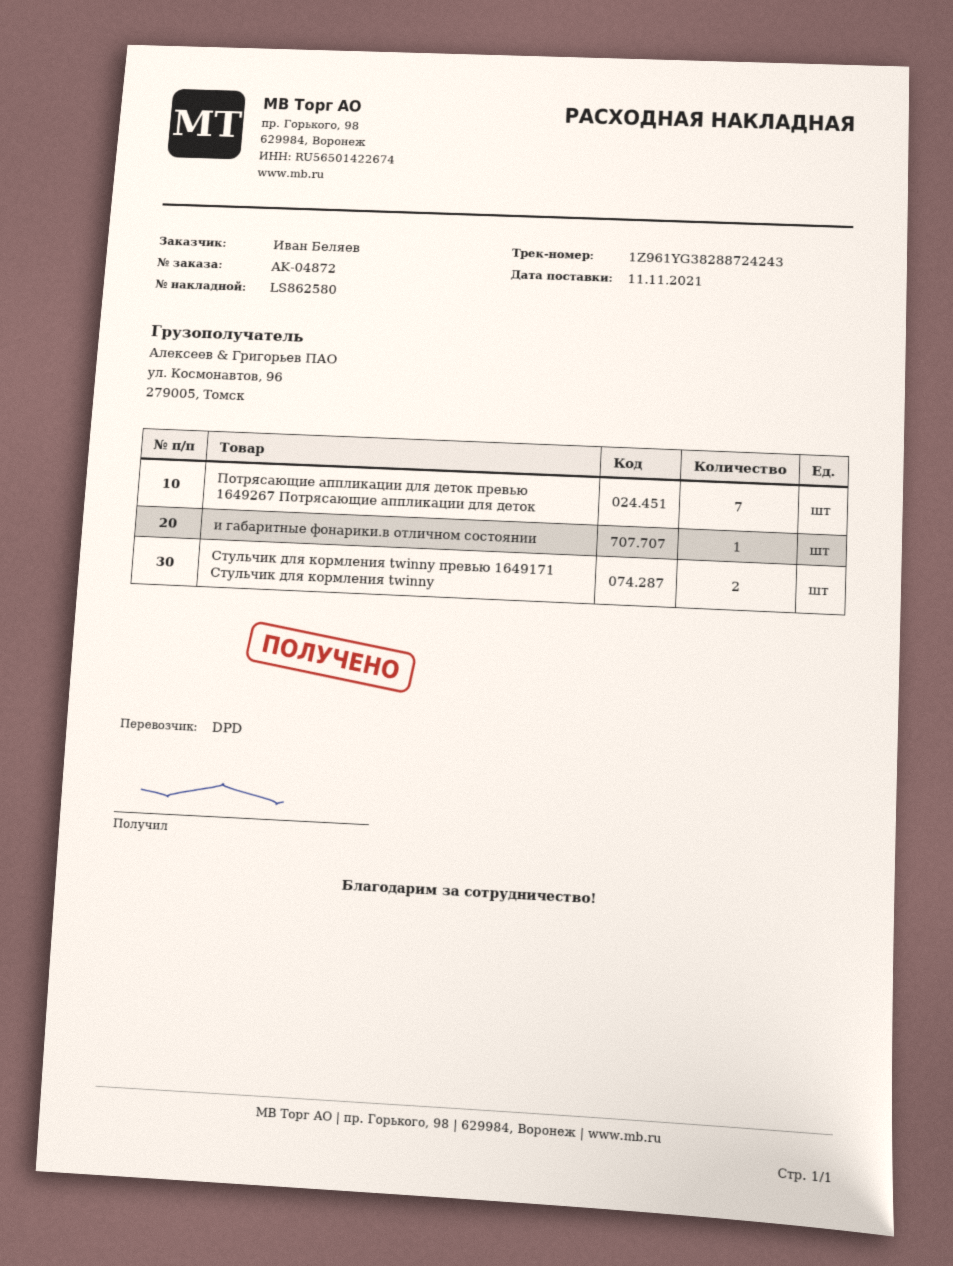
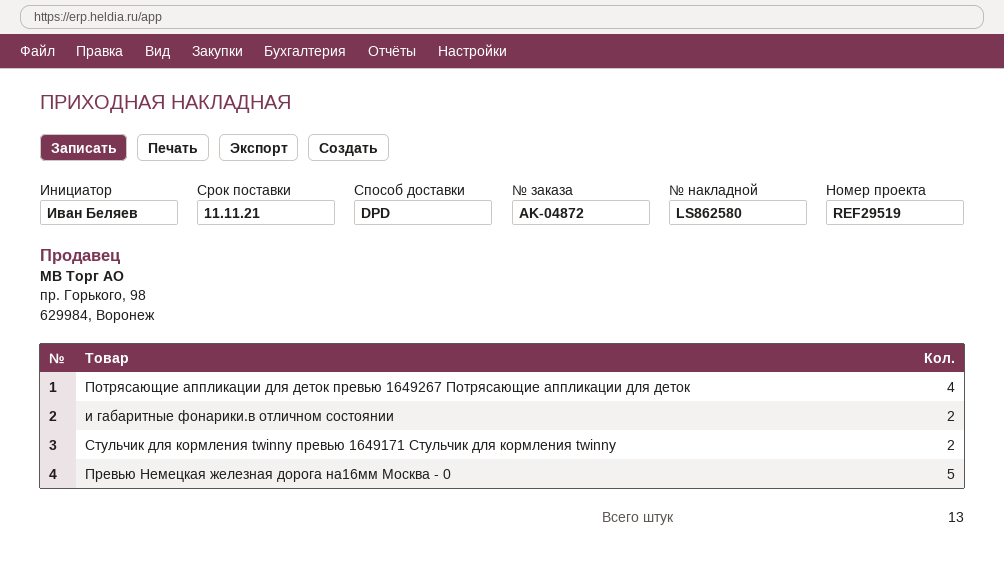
Потрясающие аппликации для деток превью 1649267 Потрясающие аппликации для деток: 7 -> 4
и габаритные фонарики.в отличном состоянии: 1 -> 2
Превью Немецкая железная дорога на16мм Москва - 0: none -> 5

